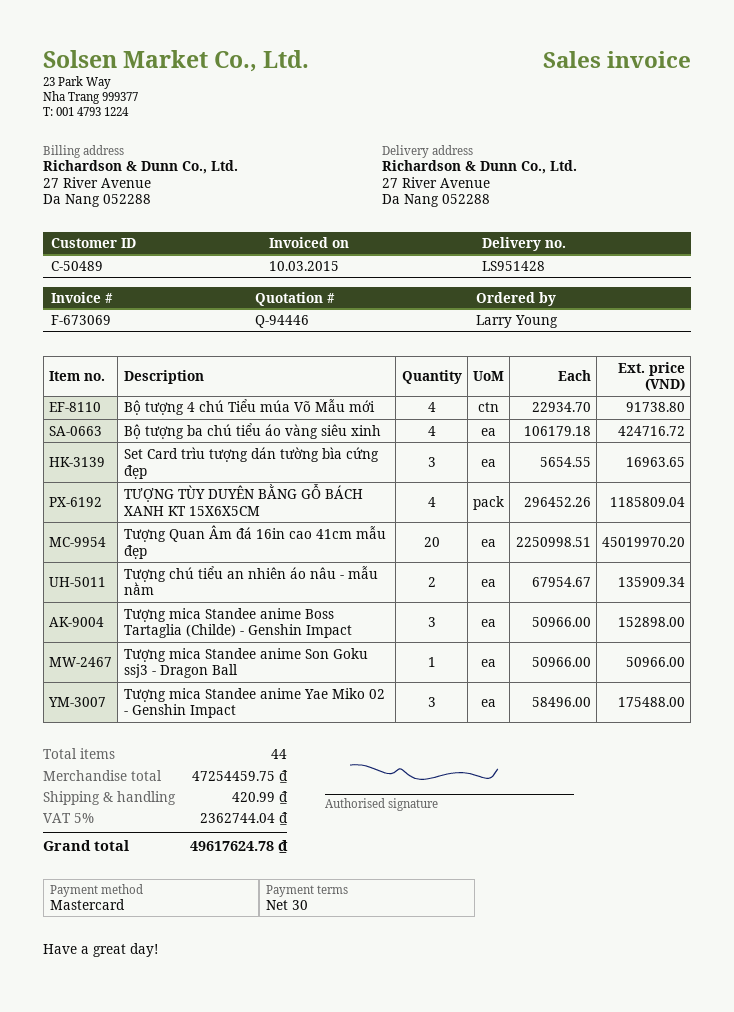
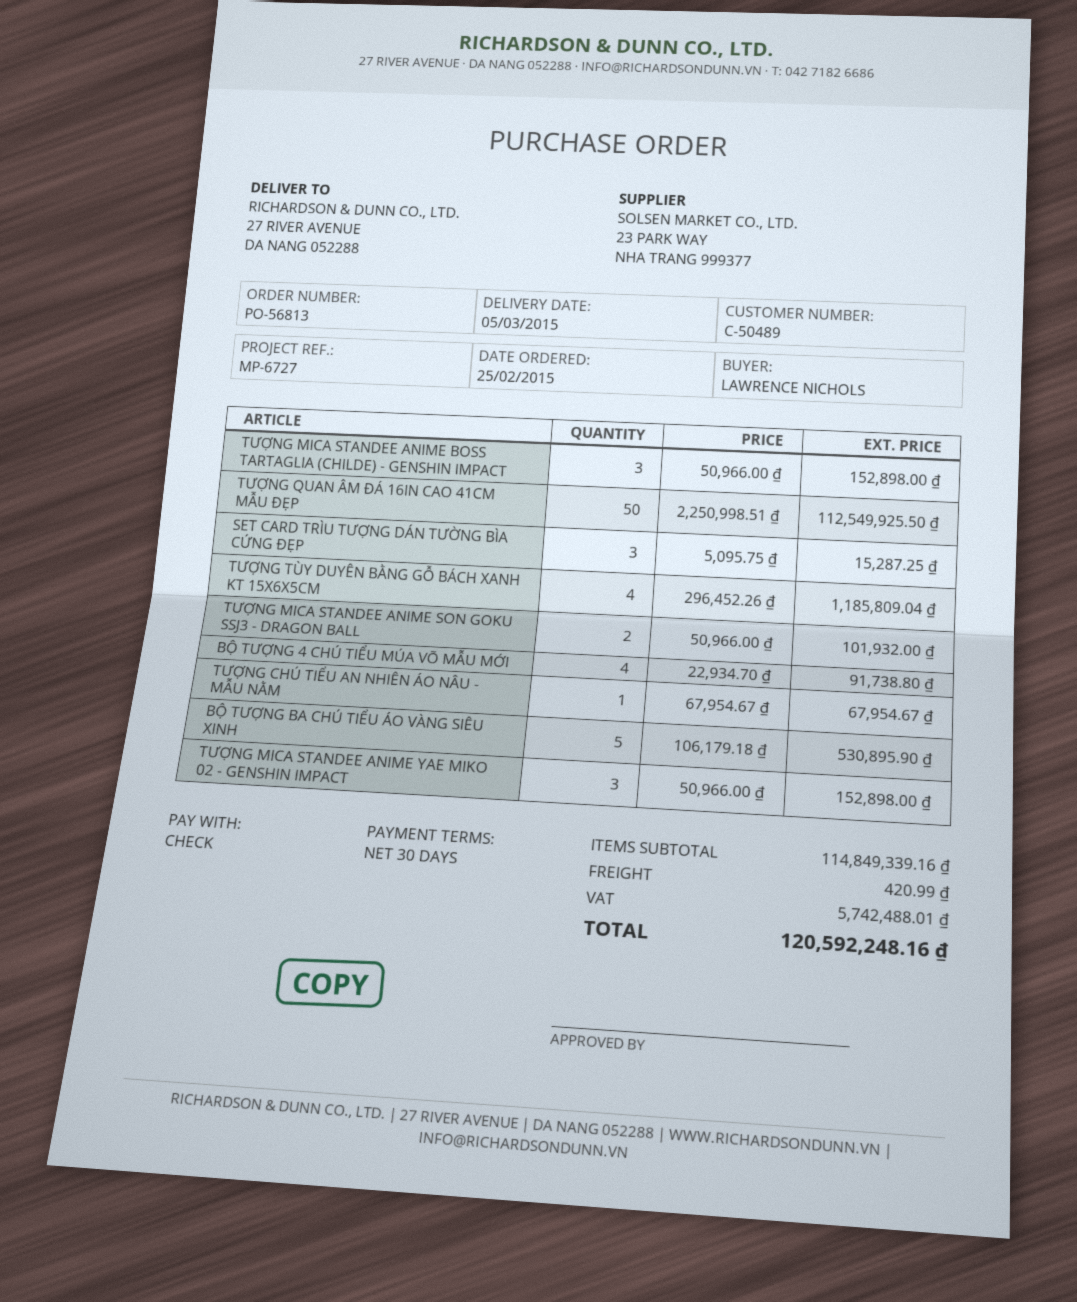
ordered by: Larry Young -> LAWRENCE NICHOLS
payment method: Mastercard -> cheque
Bộ tượng ba chú tiểu áo vàng siêu xinh: 4 x 106179.18 = 424716.72 -> 5 x 106179.18 = 530895.90
Set Card trìu tượng dán tường bìa cứng đẹp: 3 x 5654.55 = 16963.65 -> 3 x 5095.75 = 15287.25
Tượng Quan Âm đá 16in cao 41cm mẫu đẹp: 20 x 2250998.51 = 45019970.20 -> 50 x 2250998.51 = 112549925.50
Tượng chú tiểu an nhiên áo nâu - mẫu nằm: 2 x 67954.67 = 135909.34 -> 1 x 67954.67 = 67954.67
Tượng mica Standee anime Son Goku ssj3 - Dragon Ball: 1 x 50966.00 = 50966.00 -> 2 x 50966.00 = 101932.00
Tượng mica Standee anime Yae Miko 02 - Genshin Impact: 3 x 58496.00 = 175488.00 -> 3 x 50966.00 = 152898.00
subtotal: 47254459.75 -> 114849339.16
tax: 2362744.04 -> 5742488.01
total: 49617624.78 -> 120592248.16

